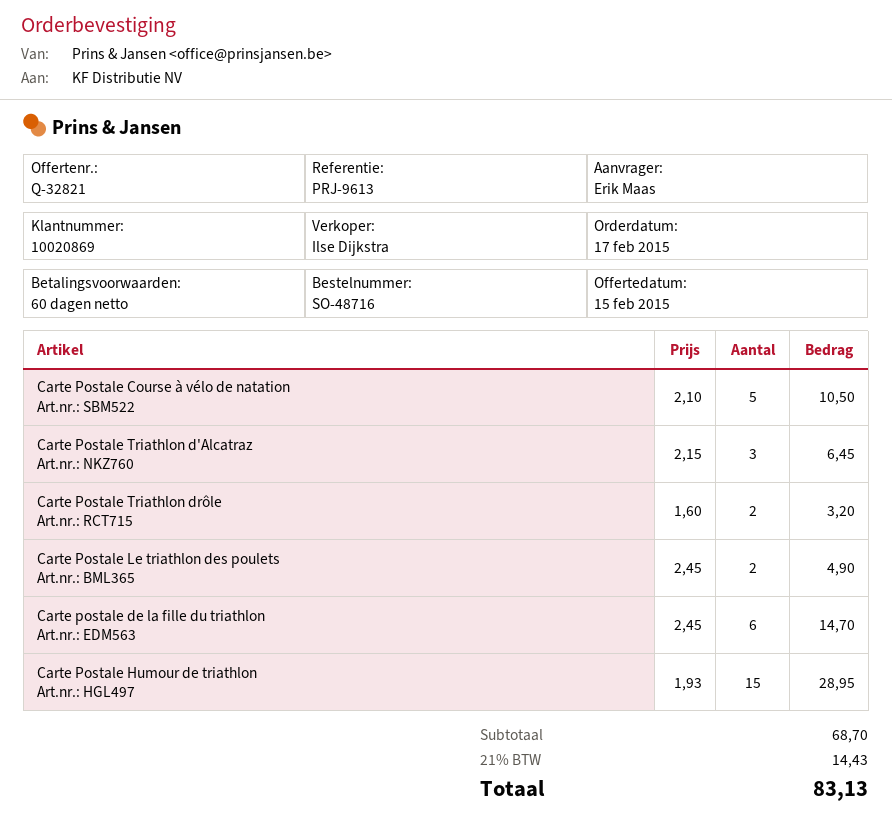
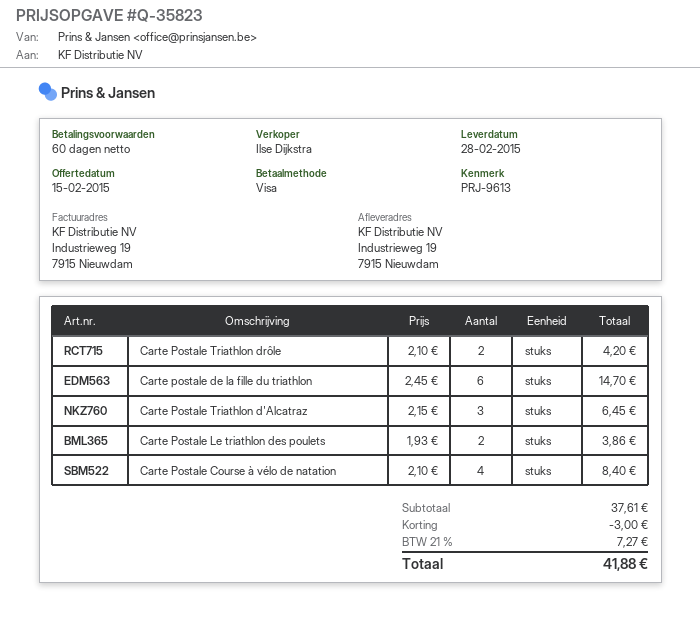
quote number: Q-32821 -> Q-35823
Carte Postale Course à vélo de natation: 5 x 2.10 = 10.50 -> 4 x 2.10 = 8.40
Carte Postale Triathlon drôle: 2 x 1.60 = 3.20 -> 2 x 2.10 = 4.20
Carte Postale Le triathlon des poulets: 2 x 2.45 = 4.90 -> 2 x 1.93 = 3.86
Carte Postale Humour de triathlon: 15 x 1.93 = 28.95 -> none
subtotal: 68.70 -> 37.61
discount: none -> 3.00
tax: 21% = 14.43 -> 21% = 7.27
total: 83.13 -> 41.88

